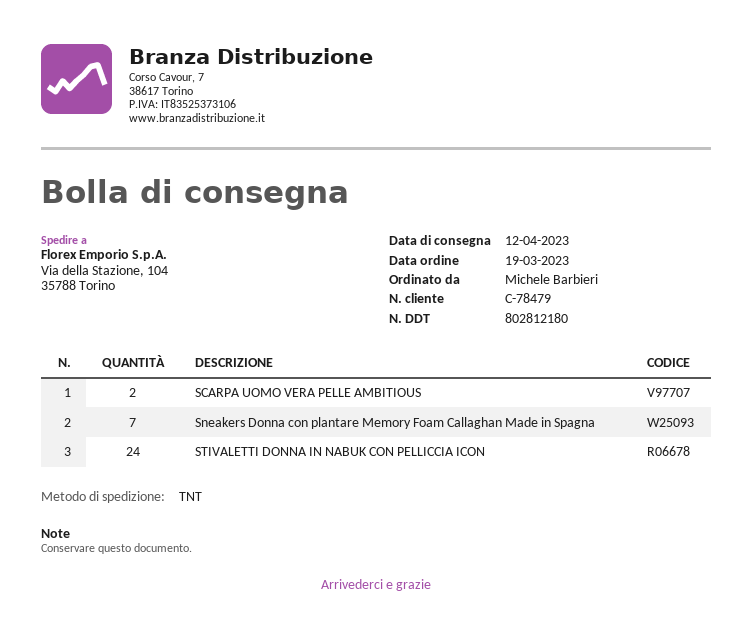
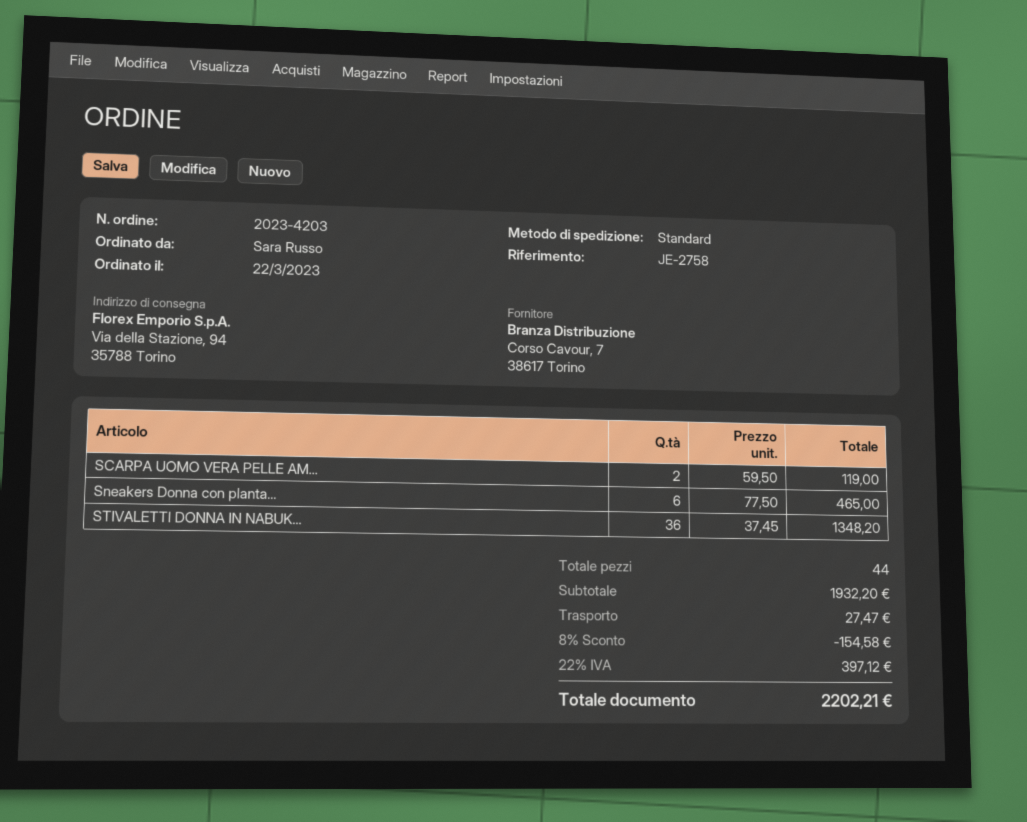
order date: 2023-03-19 -> 2023-03-22
ordered by: Michele Barbieri -> Sara Russo
shipping method: TNT -> standard
ship to: Via della Stazione, 104, 35788 Torino -> Via della Stazione, 94, 35788 Torino
Sneakers Donna con plantare Memory Foam Callaghan Made in Spagna: 7 -> 6
STIVALETTI DONNA IN NABUK CON PELLICCIA ICON: 24 -> 36

